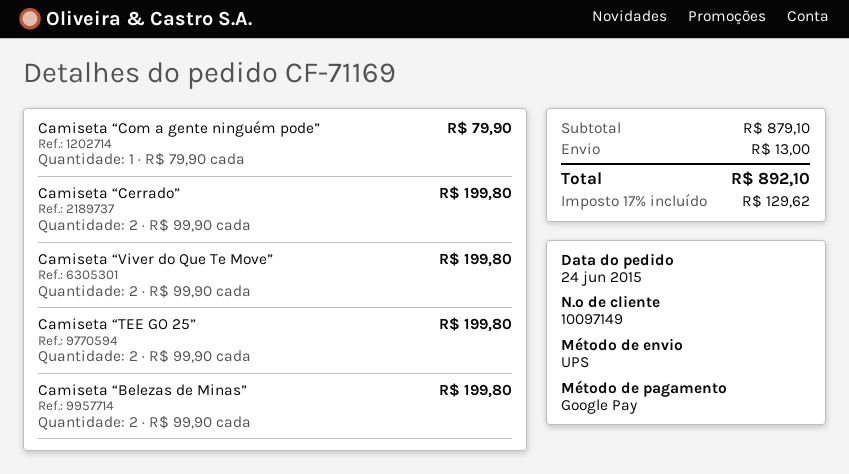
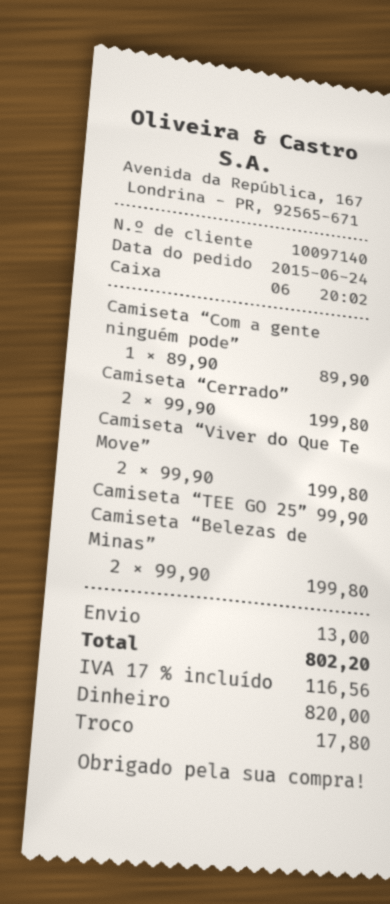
customer number: 10097149 -> 10097140
payment method: Google Pay -> cash
Camiseta “Com a gente ninguém pode”: 1 x 79.90 = 79.90 -> 1 x 89.90 = 89.90
Camiseta “TEE GO 25”: 2 x 99.90 = 199.80 -> 1 x 99.90 = 99.90
tax: 17% = 129.62 -> 17% = 116.56
total: 892.10 -> 802.20

